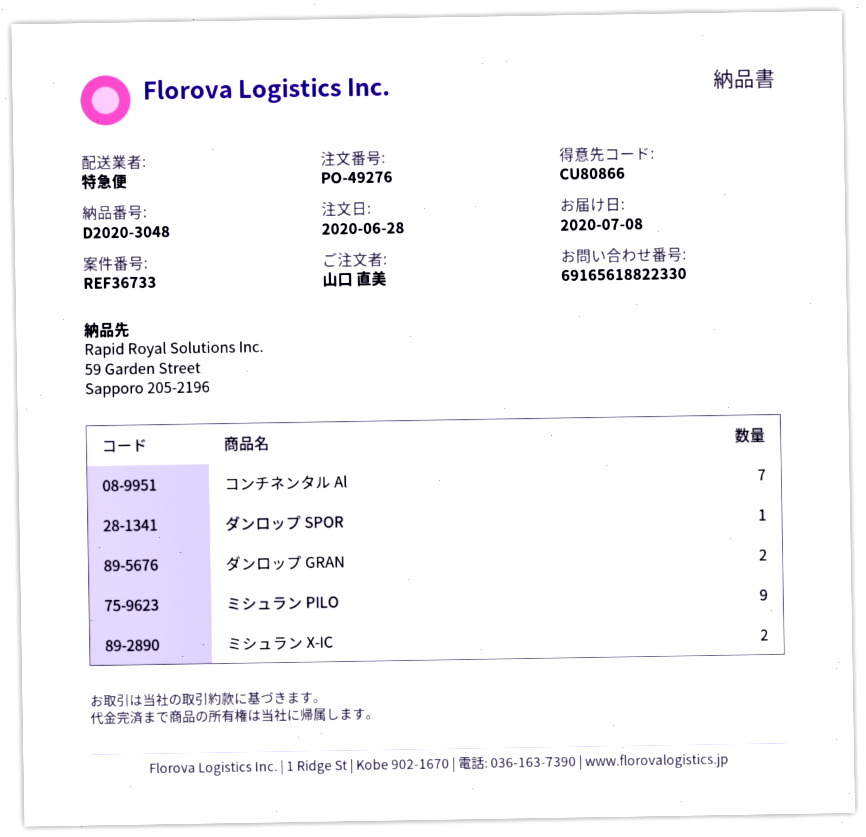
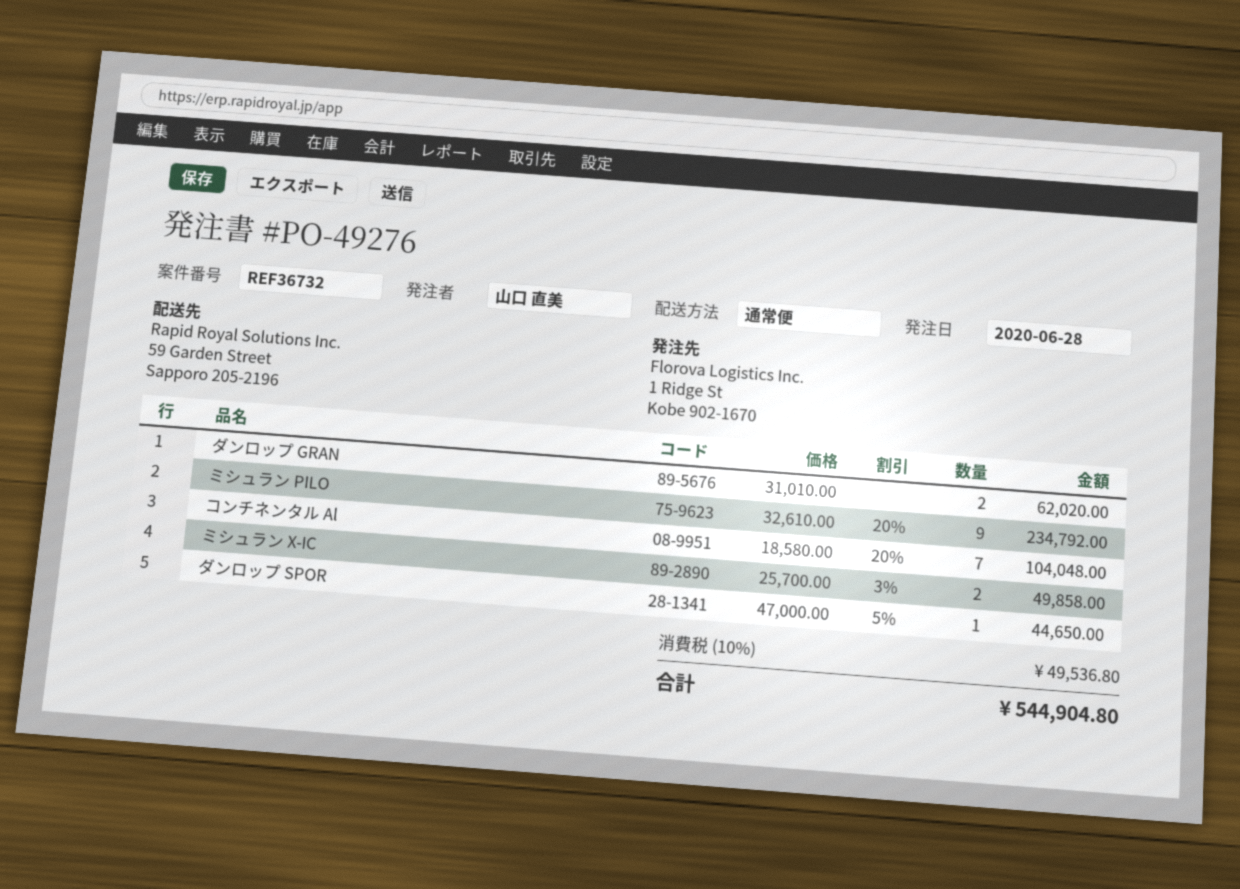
reference: REF36733 -> REF36732
shipping method: express -> standard

